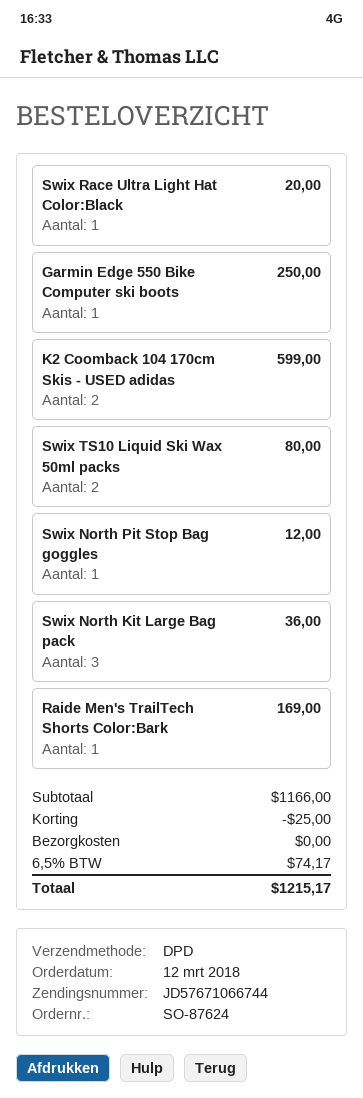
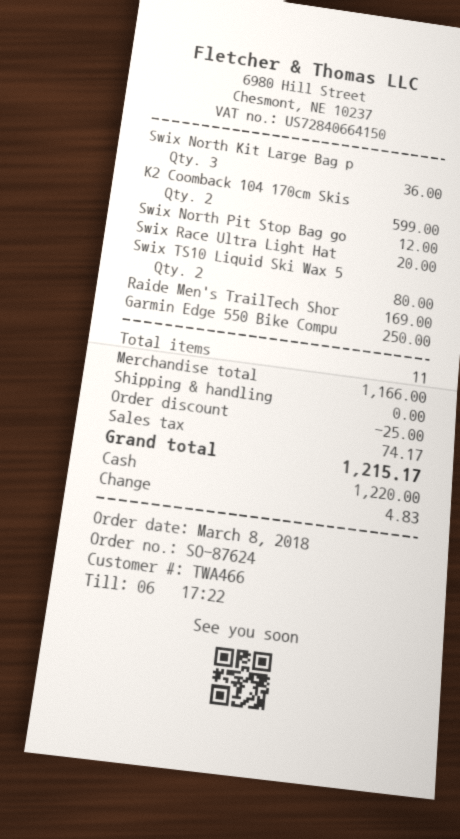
order date: 2018-03-12 -> 2018-03-08

